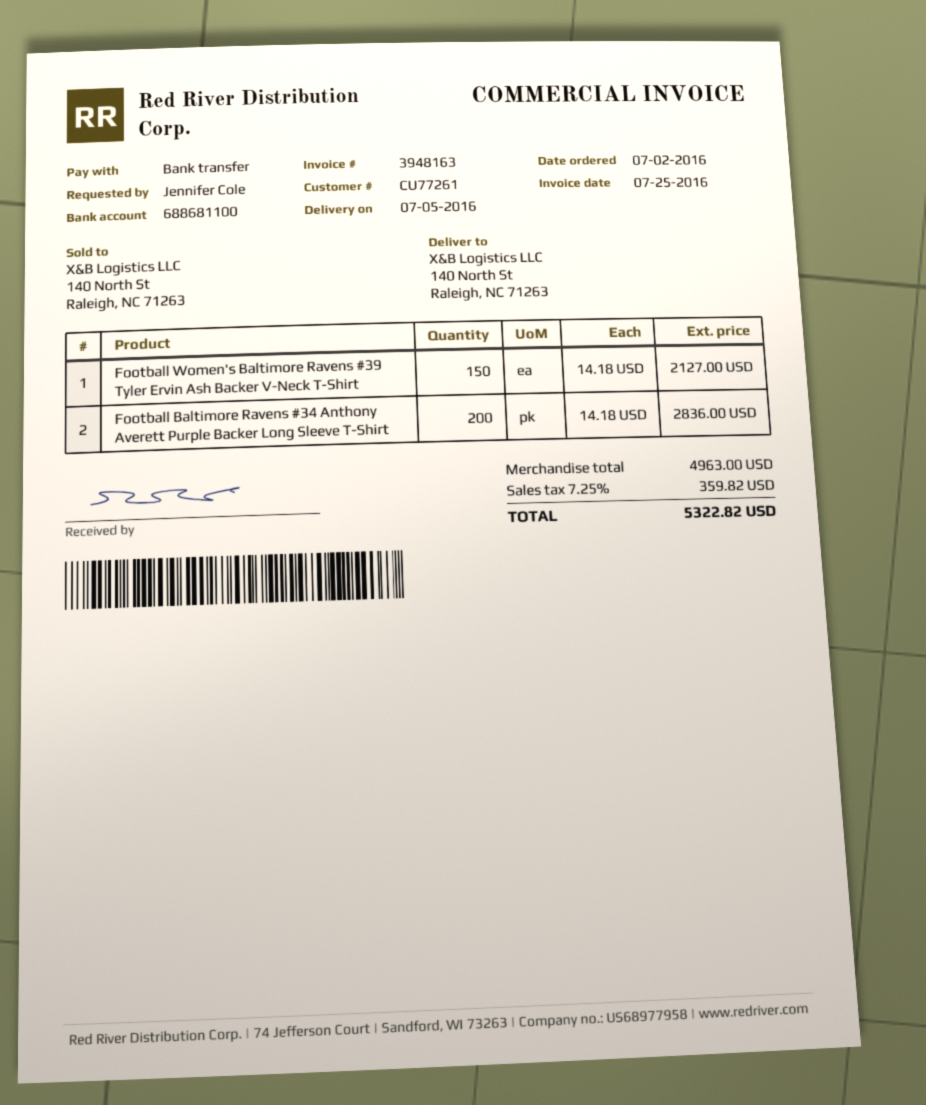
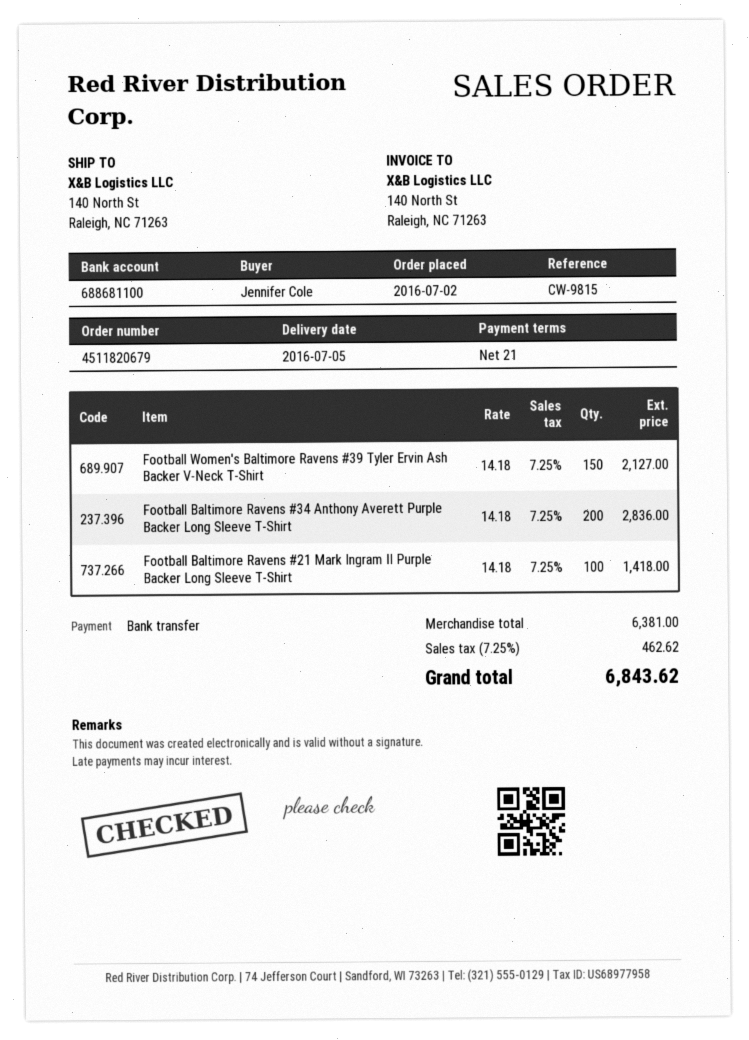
Football Baltimore Ravens #21 Mark Ingram II Purple Backer Long Sleeve T-Shirt: none -> 100 x 14.18 = 1418.00
subtotal: 4963.00 -> 6381.00
tax: 7.25% = 359.82 -> 7.25% = 462.62
total: 5322.82 -> 6843.62

